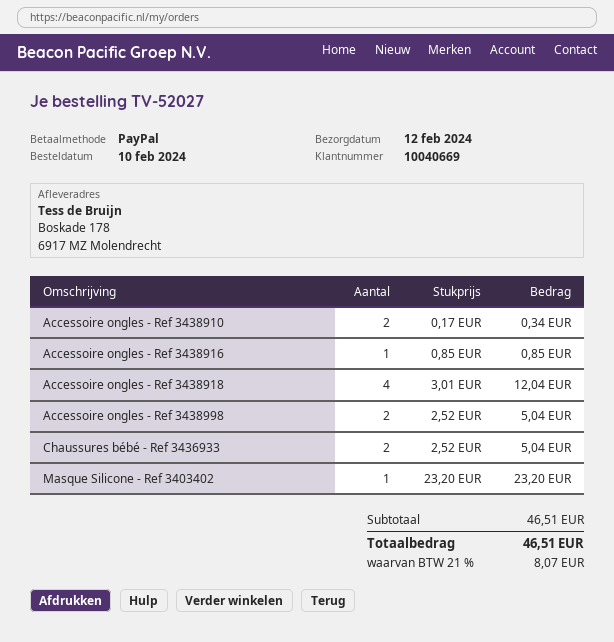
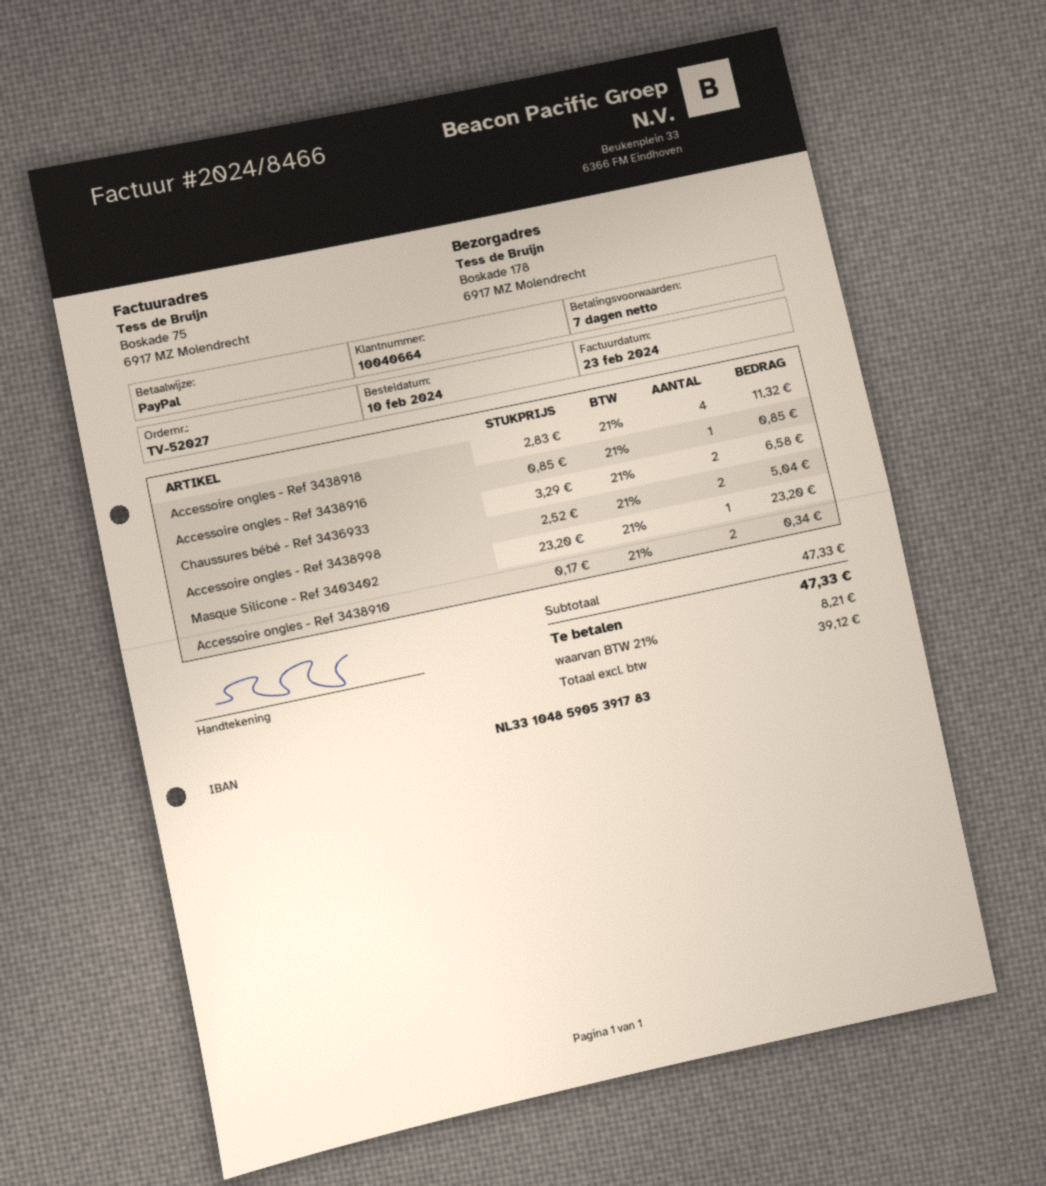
customer number: 10040669 -> 10040664
Accessoire ongles - Ref 3438918: 4 x 3.01 = 12.04 -> 4 x 2.83 = 11.32
Chaussures bébé - Ref 3436933: 2 x 2.52 = 5.04 -> 2 x 3.29 = 6.58
subtotal: 46.51 -> 47.33
tax: 21% = 8.07 -> 21% = 8.21
total: 46.51 -> 47.33

